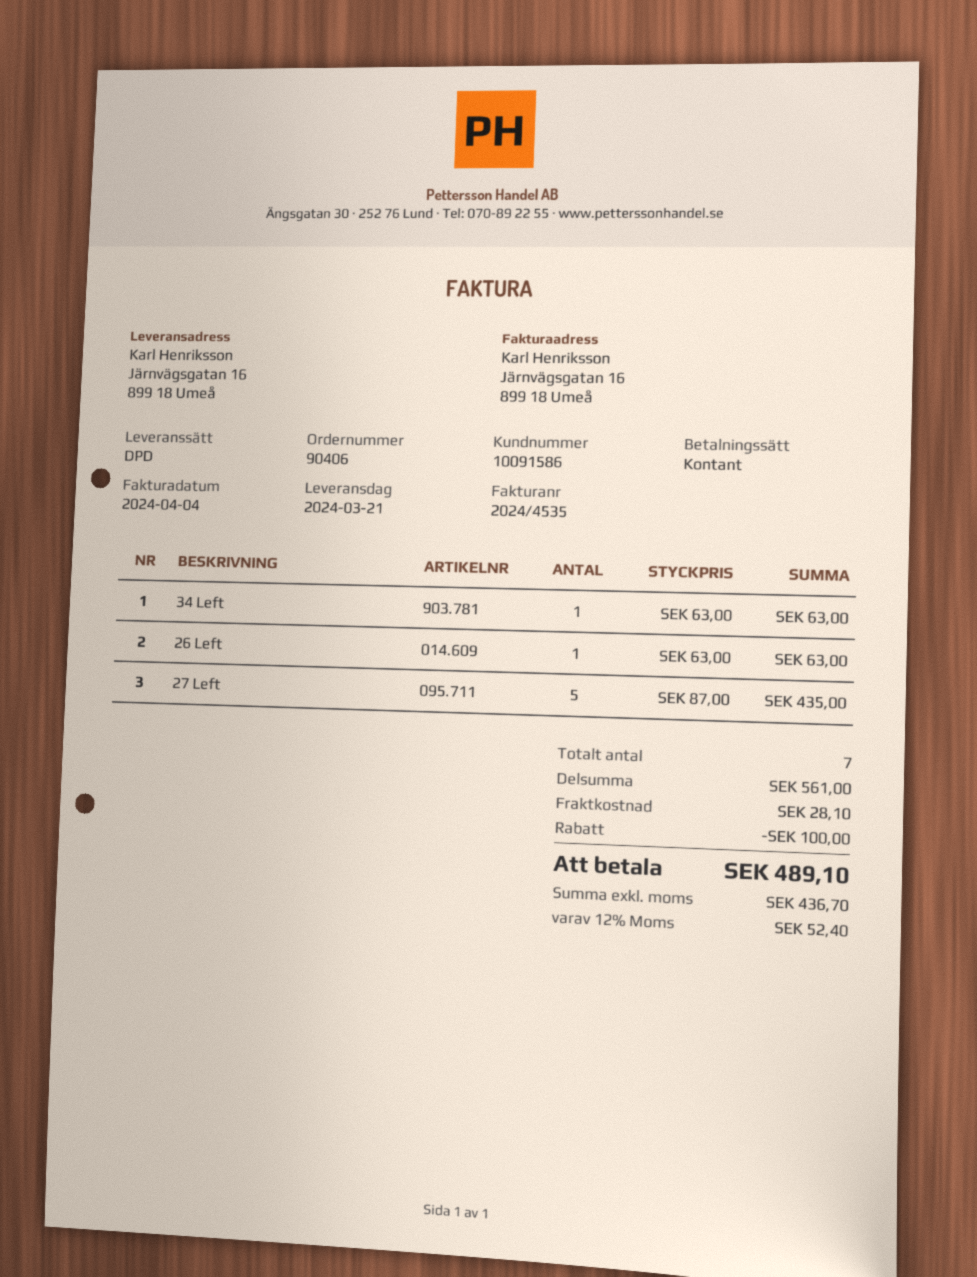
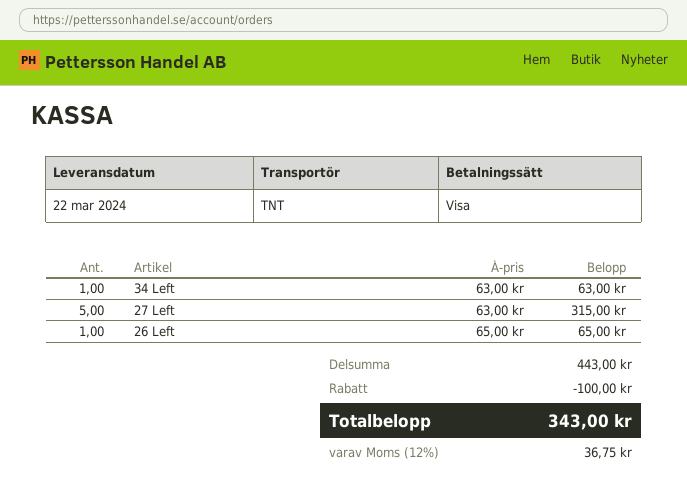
delivery date: 2024-03-21 -> 2024-03-22
payment method: cash -> Visa
shipping method: DPD -> TNT
26 Left: 1 x 63.00 = 63.00 -> 1 x 65.00 = 65.00
27 Left: 5 x 87.00 = 435.00 -> 5 x 63.00 = 315.00
subtotal: 561.00 -> 443.00
shipping: 28.10 -> none
tax: 12% = 52.40 -> 12% = 36.75
total: 489.10 -> 343.00

